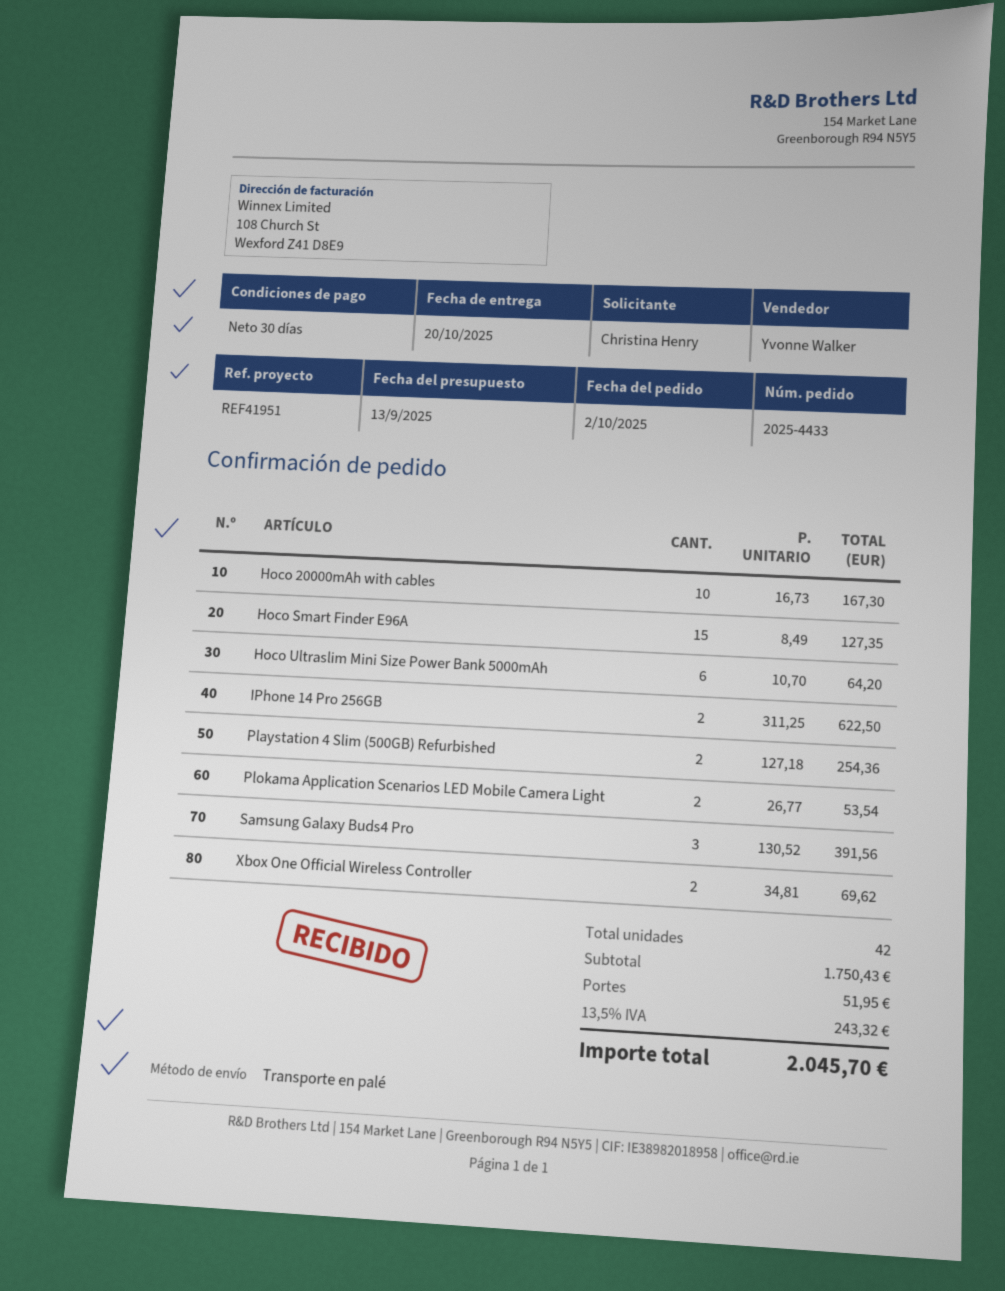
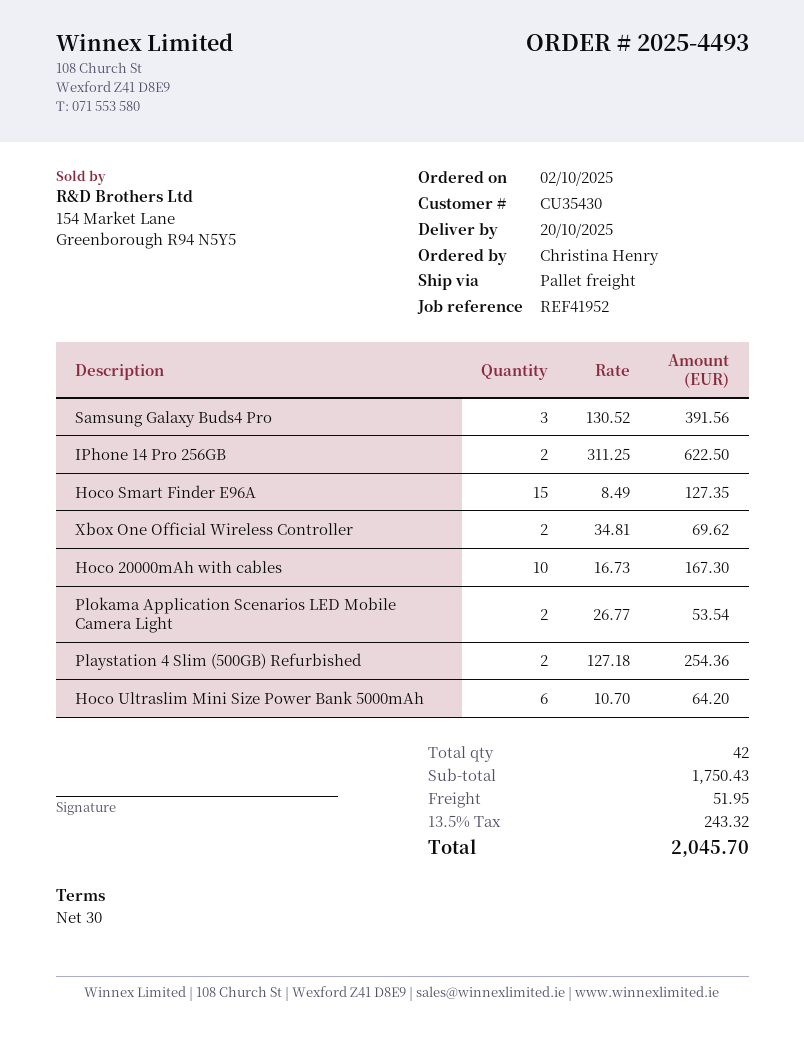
order number: 2025-4433 -> 2025-4493
reference: REF41951 -> REF41952

